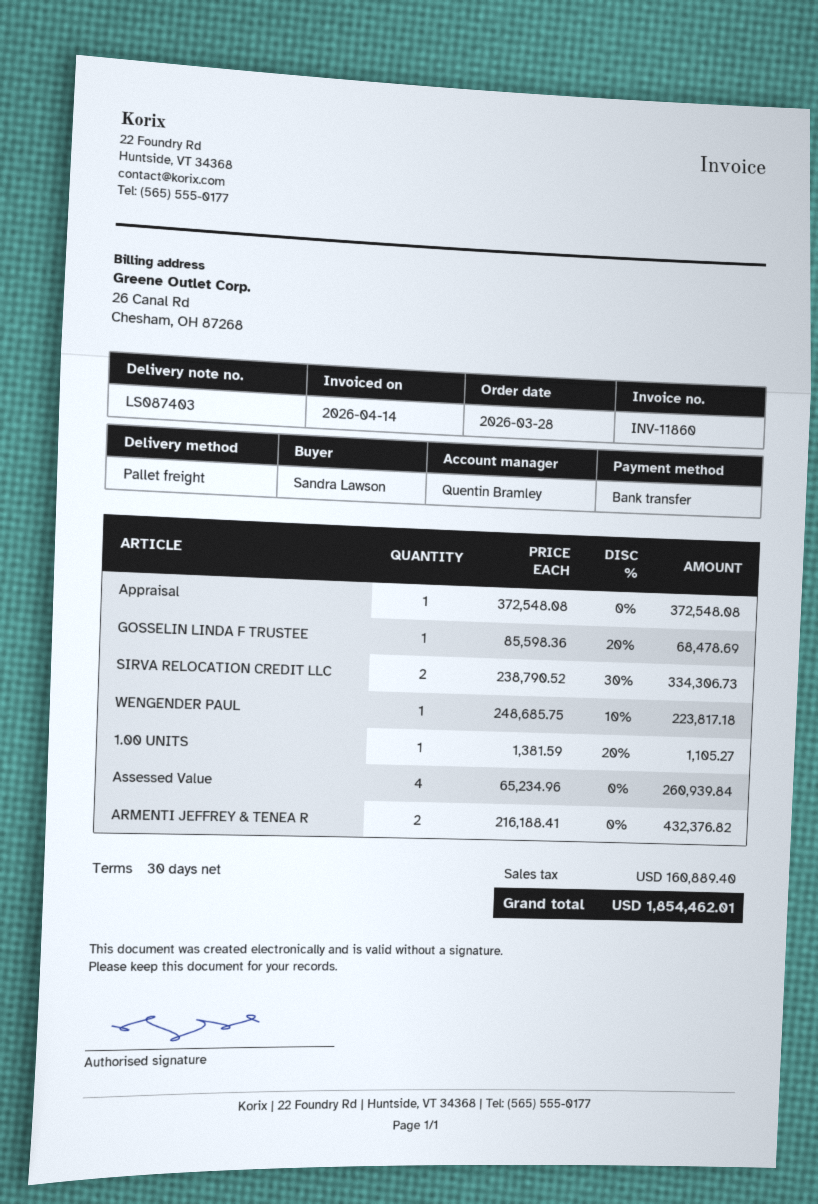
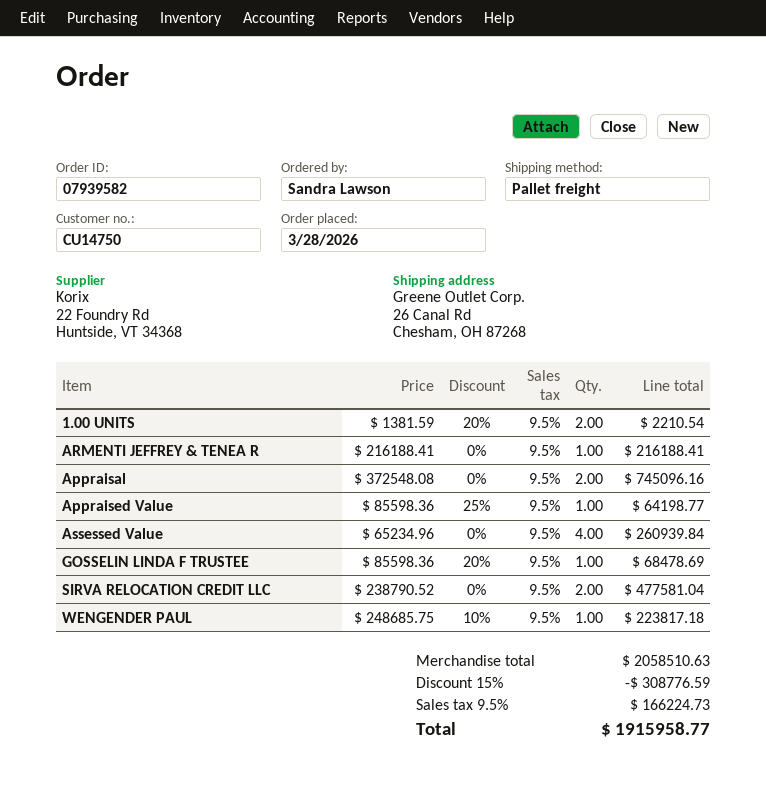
Appraisal: 1 x 372548.08 = 372548.08 -> 2 x 372548.08 = 745096.16
SIRVA RELOCATION CREDIT LLC: 2 x 238790.52 - 30% = 334306.73 -> 2 x 238790.52 = 477581.04
1.00 UNITS: 1 x 1381.59 - 20% = 1105.27 -> 2 x 1381.59 - 20% = 2210.54
ARMENTI JEFFREY & TENEA R: 2 x 216188.41 = 432376.82 -> 1 x 216188.41 = 216188.41
Appraised Value: none -> 1 x 85598.36 - 25% = 64198.77
discount: none -> 15% = 308776.59
tax: 160889.40 -> 166224.73
total: 1854462.01 -> 1915958.77

